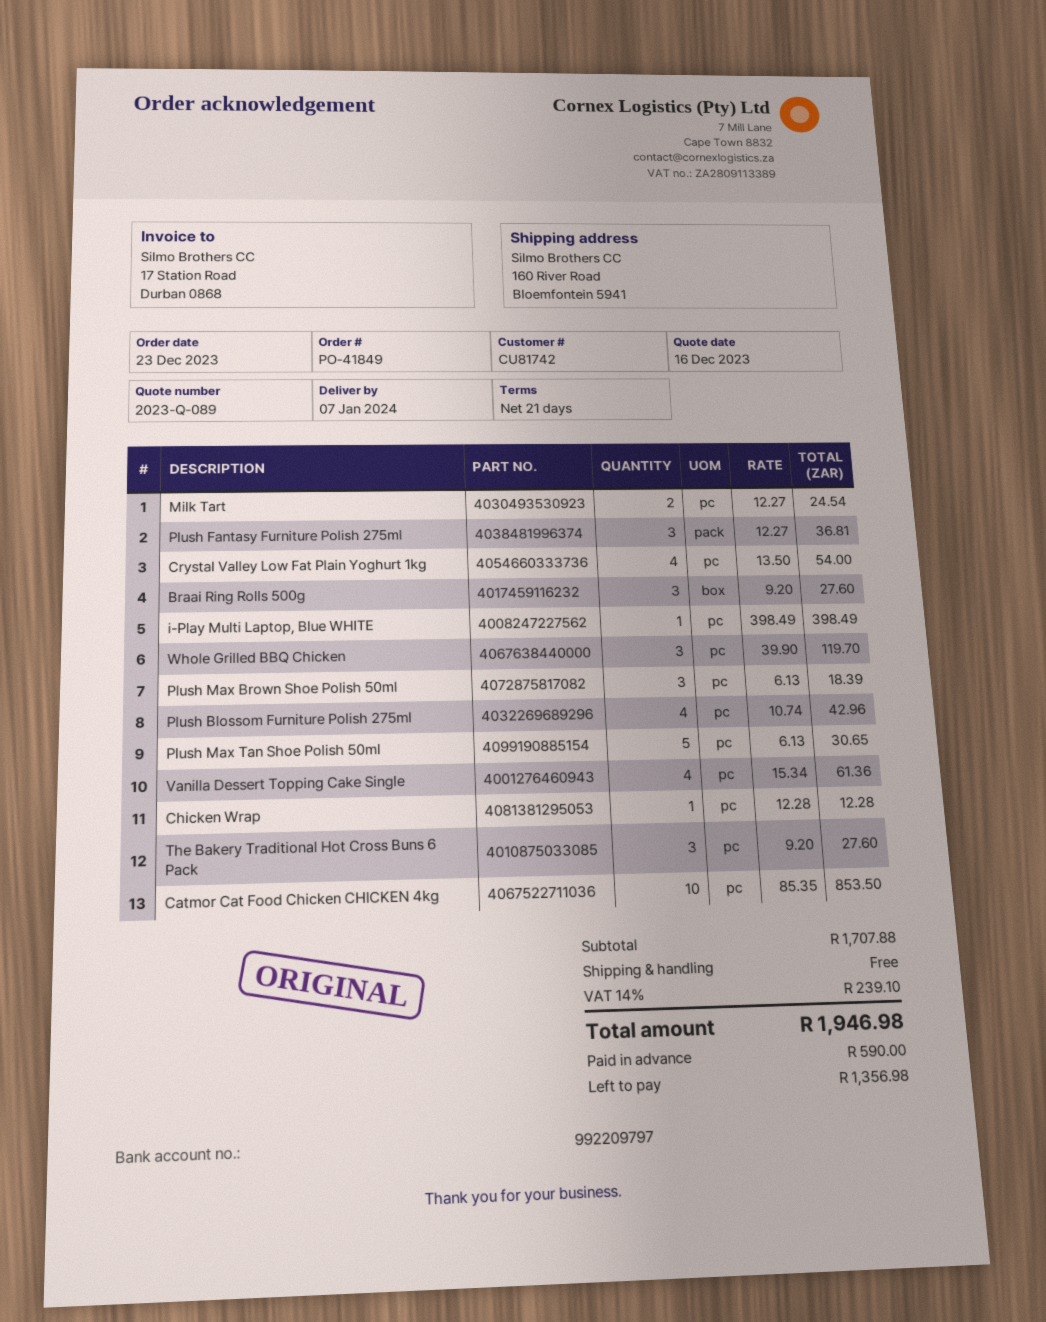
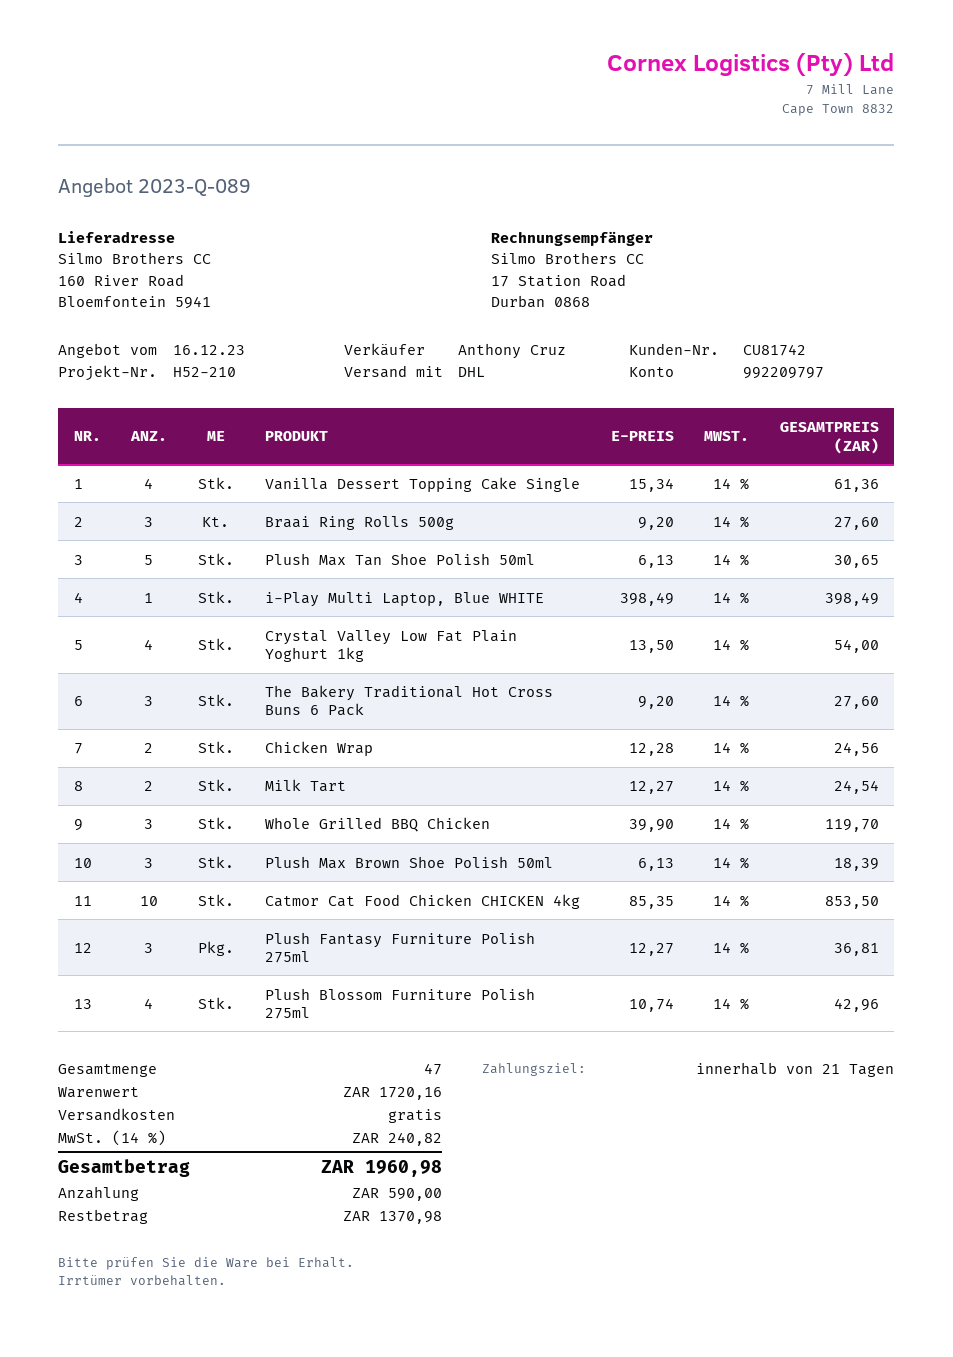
Chicken Wrap: 1 x 12.28 = 12.28 -> 2 x 12.28 = 24.56
subtotal: 1707.88 -> 1720.16
tax: 14% = 239.10 -> 14% = 240.82
total: 1946.98 -> 1960.98
balance: 1356.98 -> 1370.98

